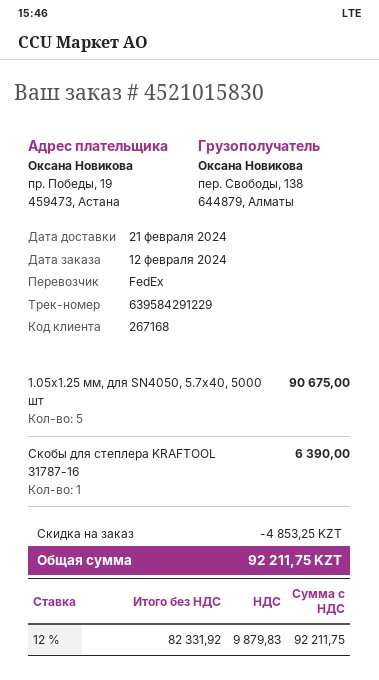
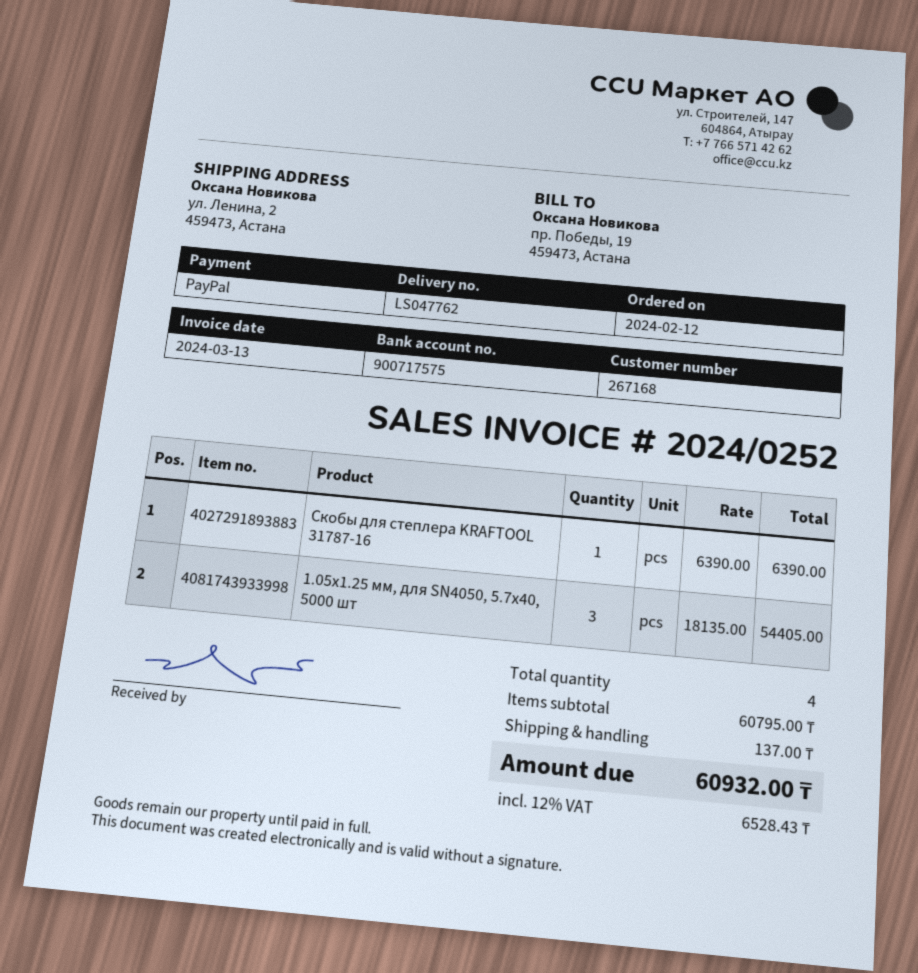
ship to: пер. Свободы, 138, 644879, Алматы -> ул. Ленина, 2, 459473, Астана
1.05x1.25 мм, для SN4050, 5.7x40, 5000 шт: 5 for 90675.00 -> 3 for 54405.00
discount: 4853.25 -> none
shipping: none -> 137.00
tax: 12% = 9879.83 -> 12% = 6528.43
total: 92211.75 -> 60932.00

